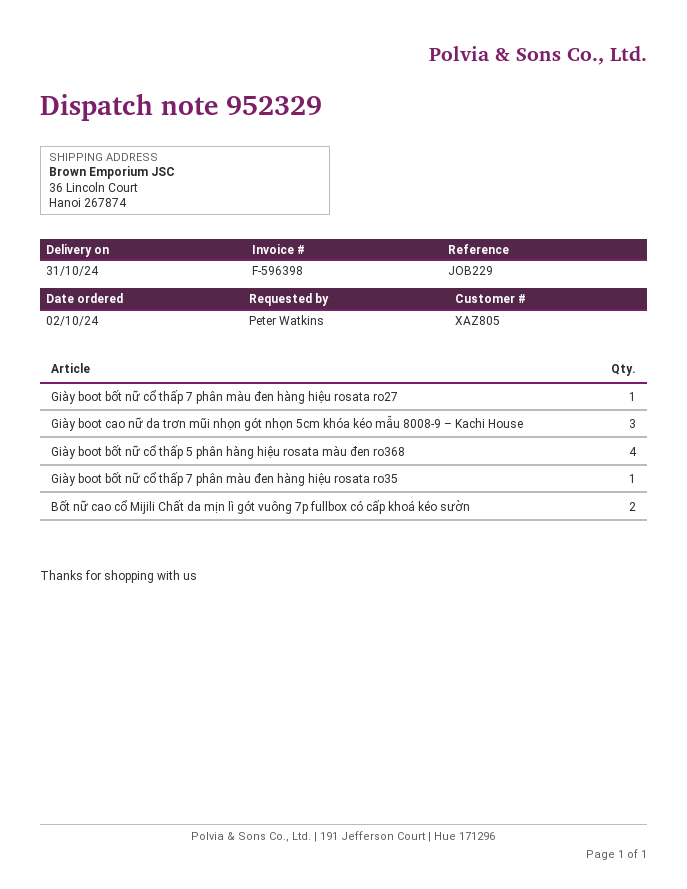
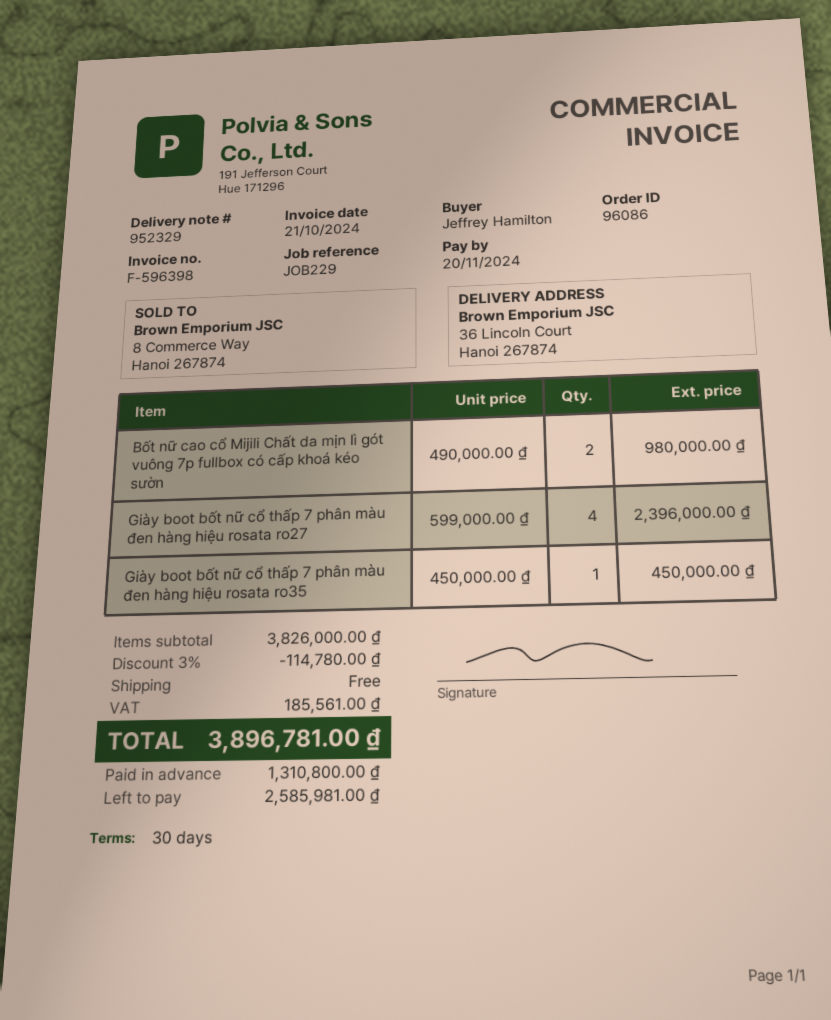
ordered by: Peter Watkins -> Jeffrey Hamilton
Giày boot bốt nữ cổ thấp 7 phân màu đen hàng hiệu rosata ro27: 1 -> 4
Giày boot cao nữ da trơn mũi nhọn gót nhọn 5cm khóa kéo mẫu 8008-9 – Kachi House: 3 -> none
Giày boot bốt nữ cổ thấp 5 phân hàng hiệu rosata màu đen ro368: 4 -> none

